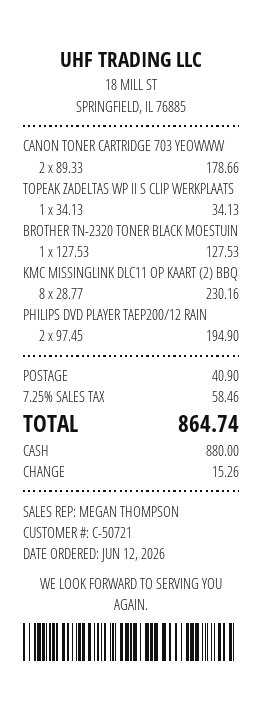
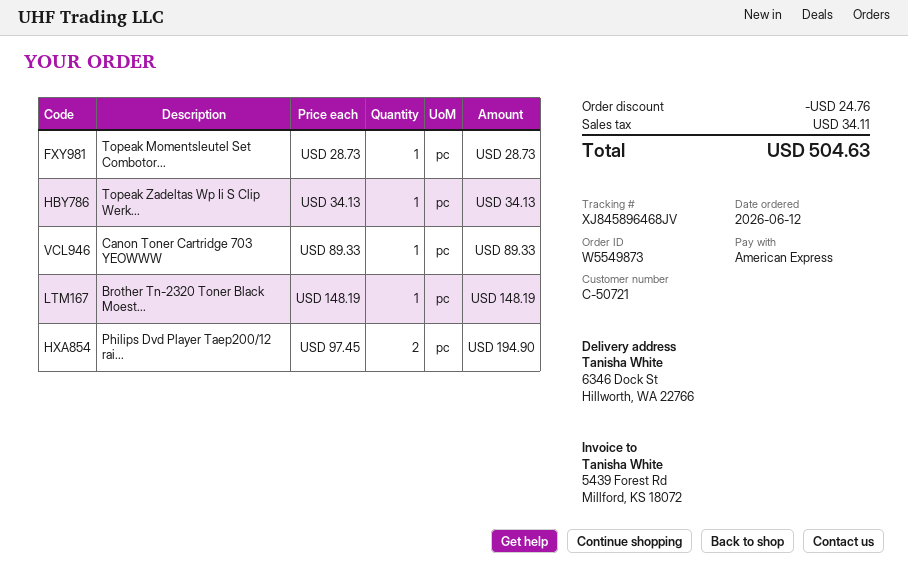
payment method: cash -> American Express
CANON TONER CARTRIDGE 703 YEOWWW: 2 x 89.33 = 178.66 -> 1 x 89.33 = 89.33
BROTHER TN-2320 TONER BLACK MOESTUIN: 1 x 127.53 = 127.53 -> 1 x 148.19 = 148.19
KMC MISSINGLINK DLC11 OP KAART (2) BBQ: 8 x 28.77 = 230.16 -> none
Topeak Momentsleutel Set Combotor...: none -> 1 x 28.73 = 28.73
discount: none -> 24.76
shipping: 40.90 -> none
tax: 58.46 -> 34.11
total: 864.74 -> 504.63

